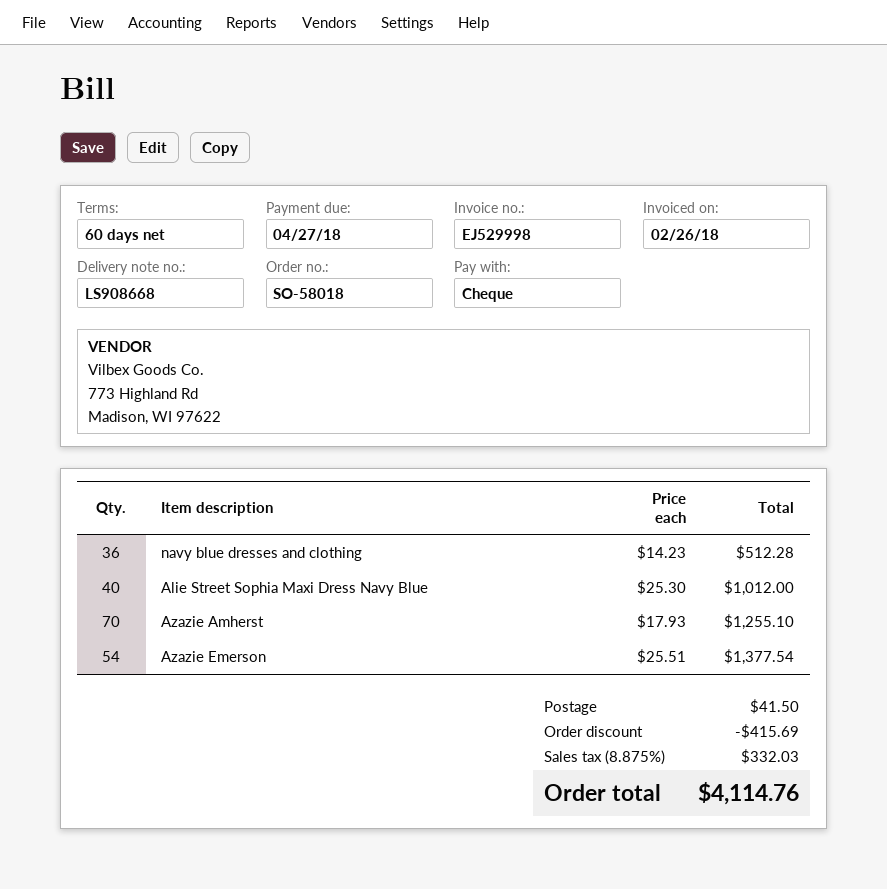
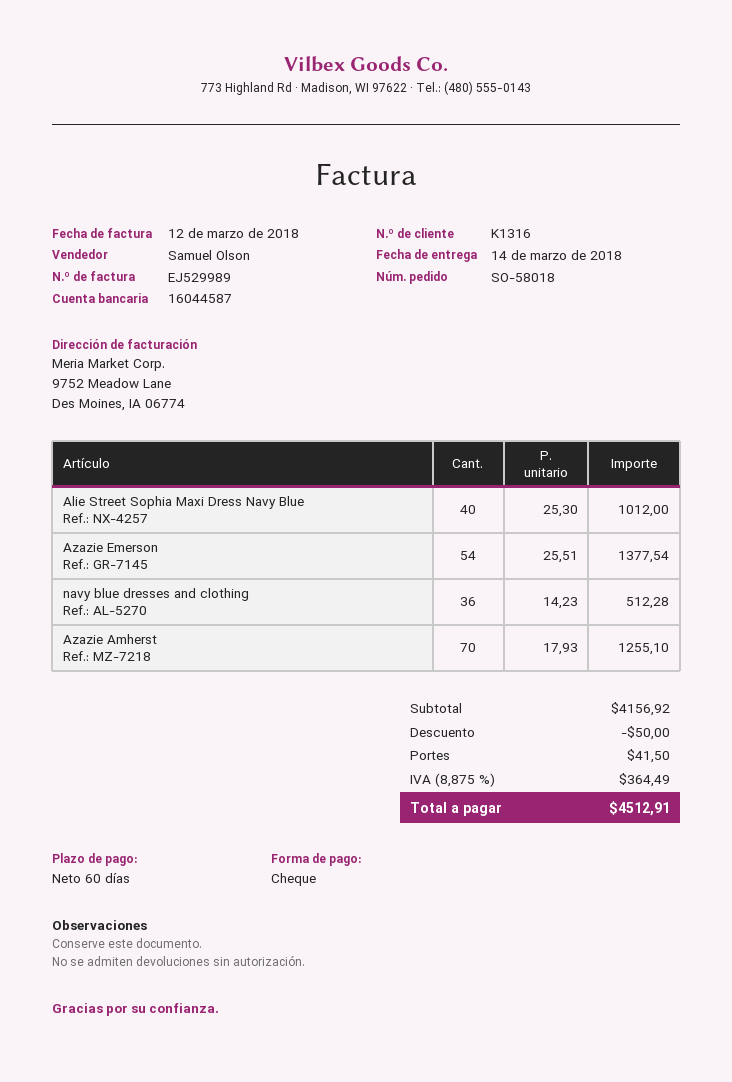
invoice number: EJ529998 -> EJ529989
invoice date: 2018-02-26 -> 2018-03-12
discount: 415.69 -> 50.00
tax: 8.875% = 332.03 -> 8.875% = 364.49
total: 4114.76 -> 4512.91

